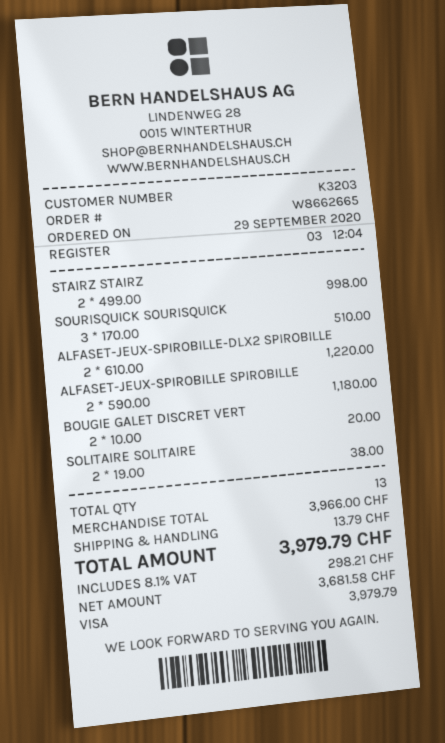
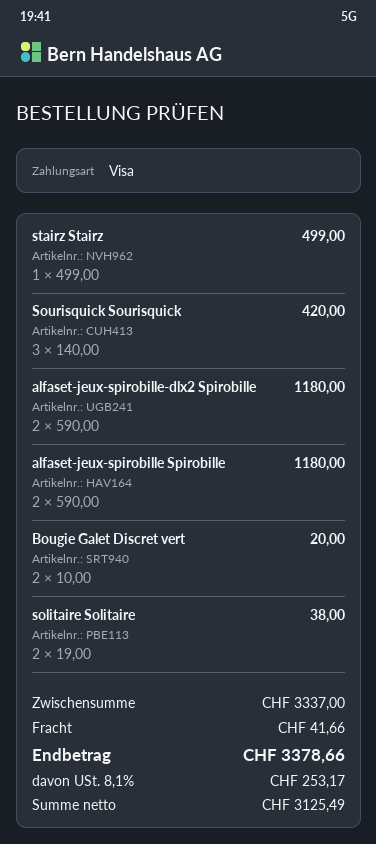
STAIRZ STAIRZ: 2 x 499.00 = 998.00 -> 1 x 499.00 = 499.00
SOURISQUICK SOURISQUICK: 3 x 170.00 = 510.00 -> 3 x 140.00 = 420.00
ALFASET-JEUX-SPIROBILLE-DLX2 SPIROBILLE: 2 x 610.00 = 1220.00 -> 2 x 590.00 = 1180.00
subtotal: 3966.00 -> 3337.00
shipping: 13.79 -> 41.66
net: 3681.58 -> 3125.49
tax: 8.1% = 298.21 -> 8.1% = 253.17
total: 3979.79 -> 3378.66

